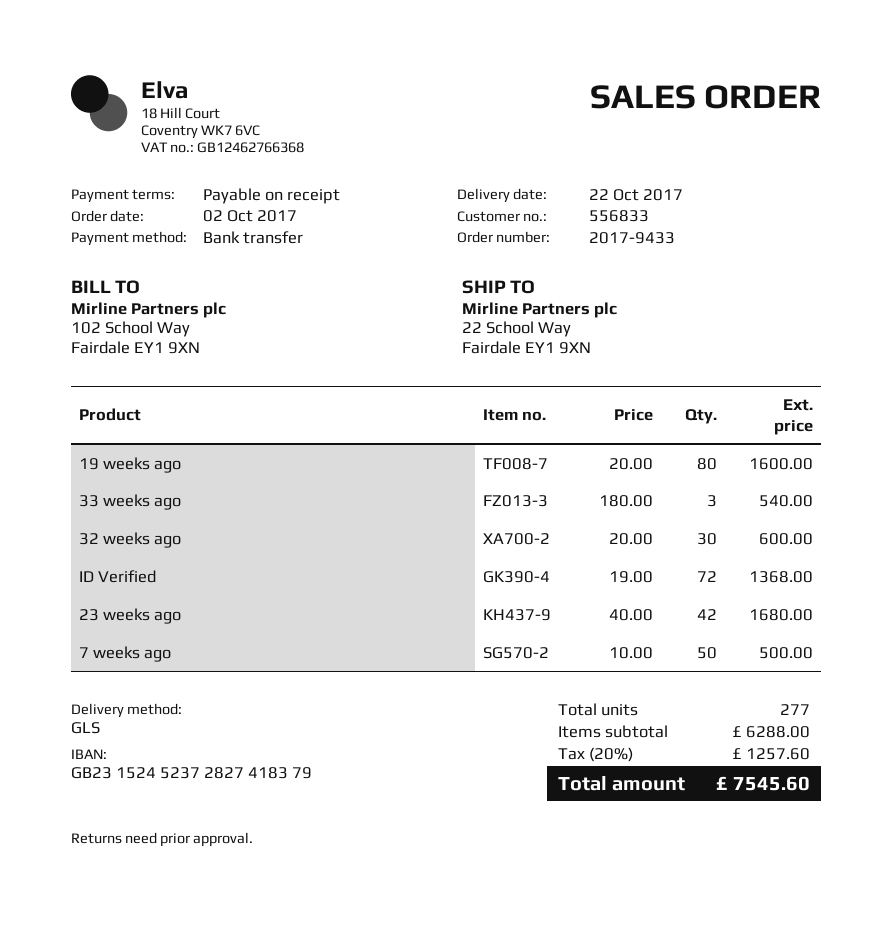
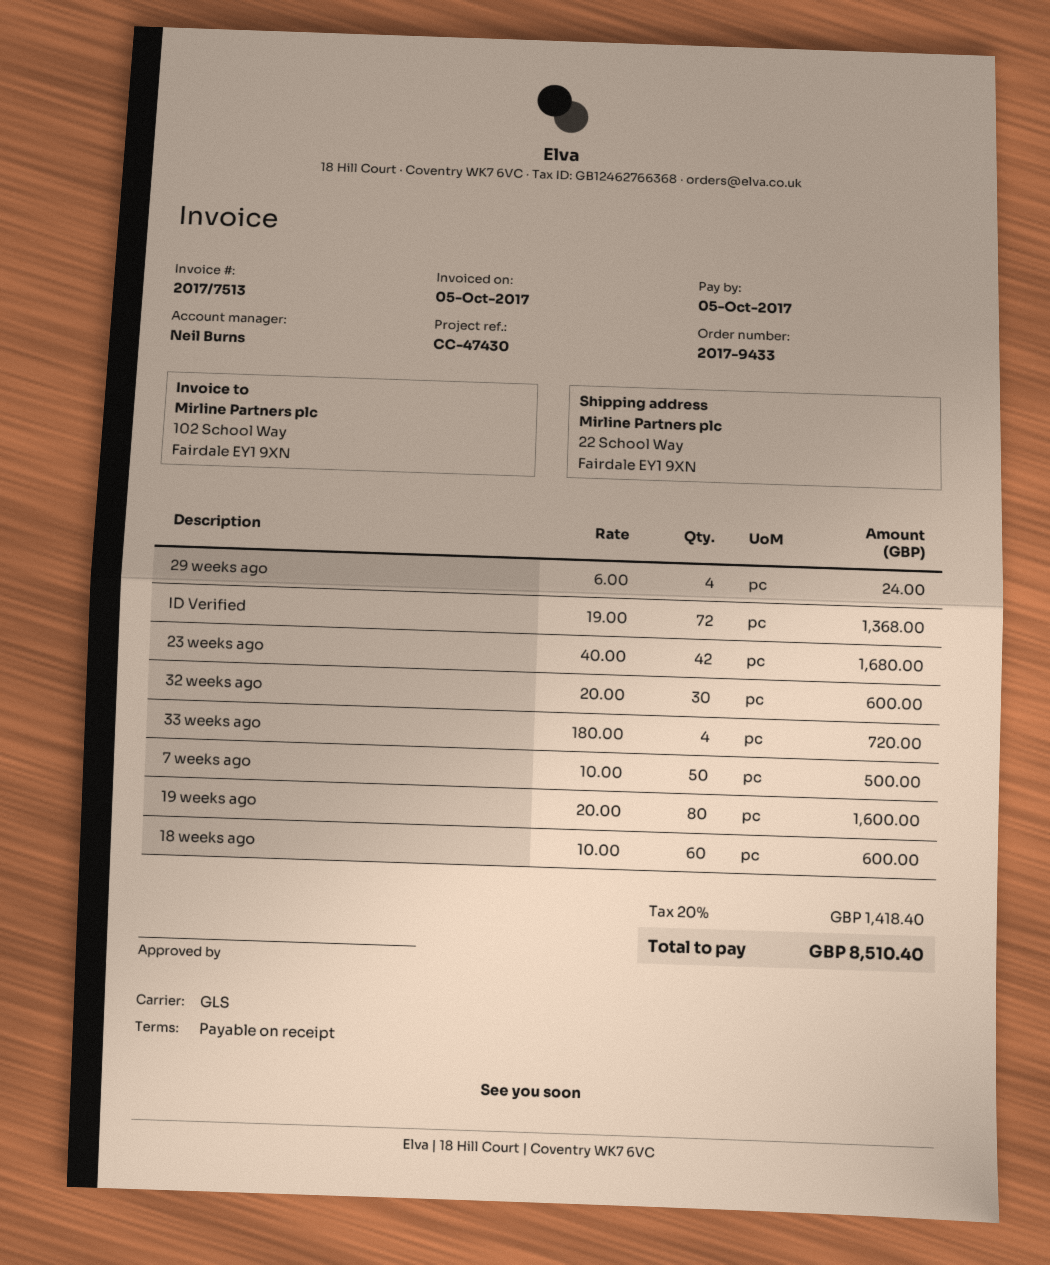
33 weeks ago: 3 x 180.00 = 540.00 -> 4 x 180.00 = 720.00
29 weeks ago: none -> 4 x 6.00 = 24.00
18 weeks ago: none -> 60 x 10.00 = 600.00
tax: 20% = 1257.60 -> 20% = 1418.40
total: 7545.60 -> 8510.40

